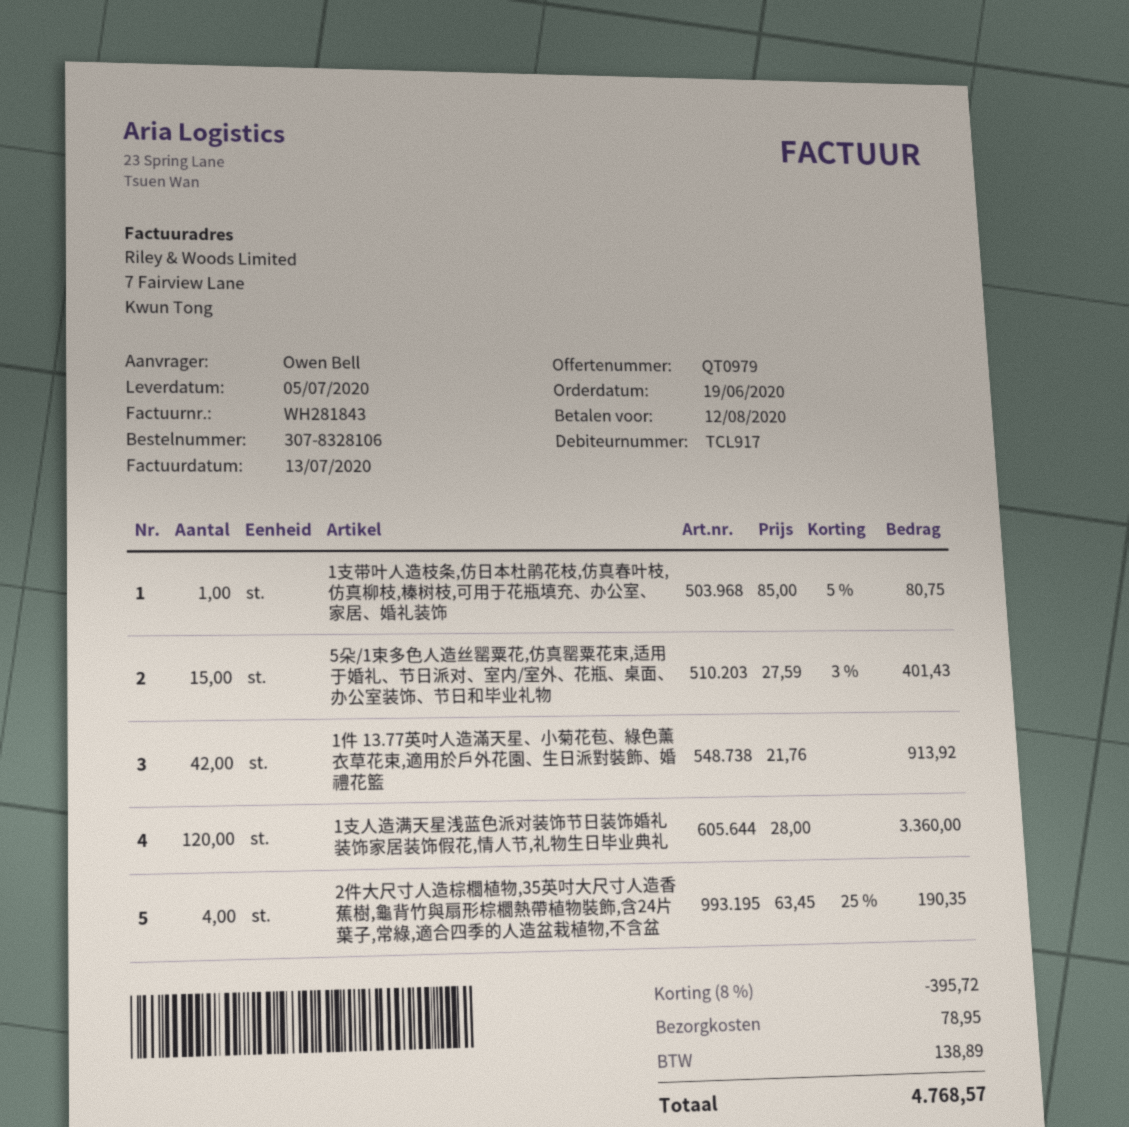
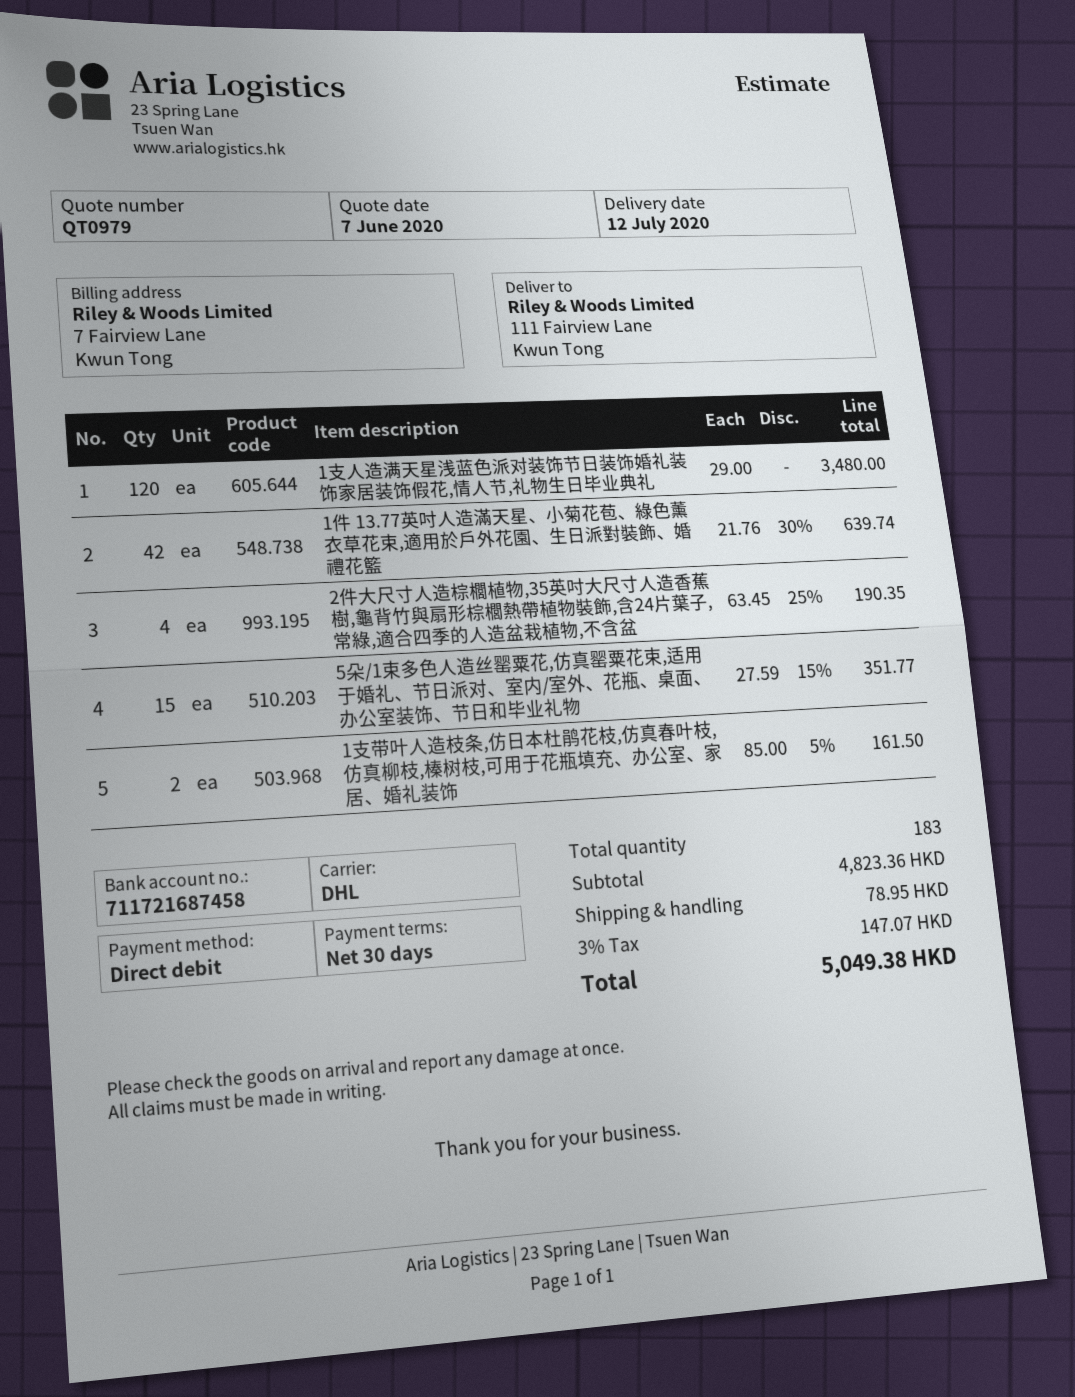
delivery date: 2020-07-05 -> 2020-07-12
1支带叶人造枝条,仿日本杜鹃花枝,仿真春叶枝,仿真柳枝,榛树枝,可用于花瓶填充、办公室、家居、婚礼装饰: 1 x 85.00 - 5% = 80.75 -> 2 x 85.00 - 5% = 161.50
5朵/1束多色人造丝罂粟花,仿真罂粟花束,适用于婚礼、节日派对、室内/室外、花瓶、桌面、办公室装饰、节日和毕业礼物: 15 x 27.59 - 3% = 401.43 -> 15 x 27.59 - 15% = 351.77
1件 13.77英吋人造滿天星、小菊花苞、綠色薰衣草花束,適用於戶外花園、生日派對裝飾、婚禮花籃: 42 x 21.76 = 913.92 -> 42 x 21.76 - 30% = 639.74
1支人造满天星浅蓝色派对装饰节日装饰婚礼装饰家居装饰假花,情人节,礼物生日毕业典礼: 120 x 28.00 = 3360.00 -> 120 x 29.00 = 3480.00
discount: 8% = 395.72 -> none
tax: 138.89 -> 147.07
total: 4768.57 -> 5049.38

